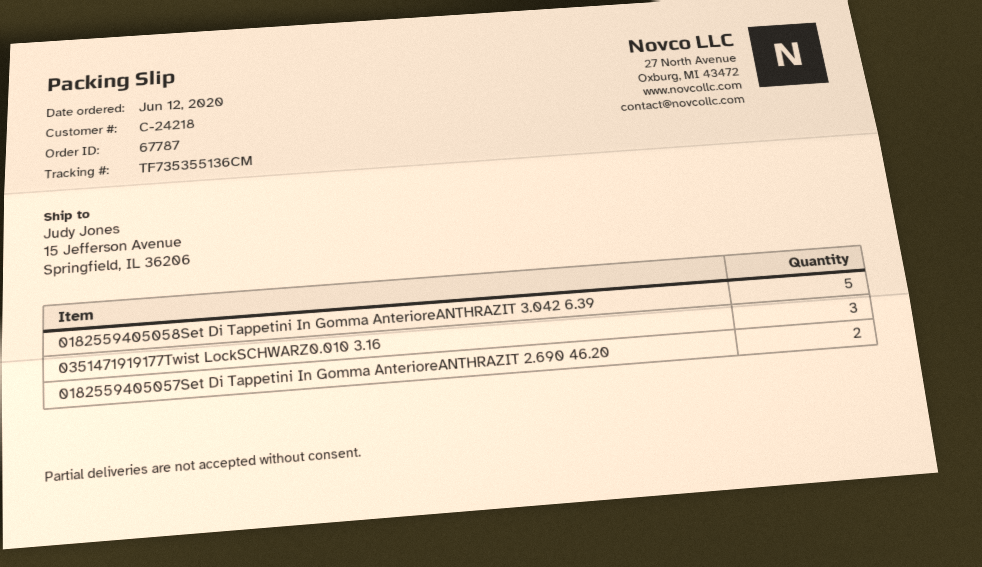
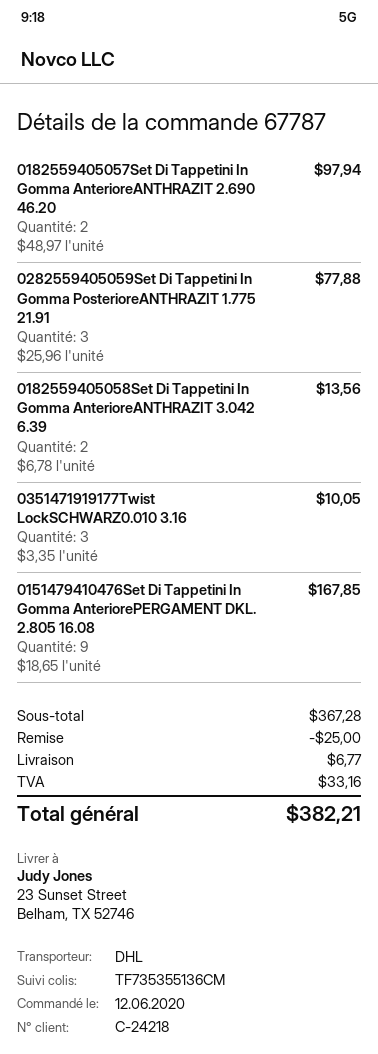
ship to: 15 Jefferson Avenue, Springfield, IL 36206 -> 23 Sunset Street, Belham, TX 52746
0182559405058Set Di Tappetini In Gomma AnterioreANTHRAZIT 3.042 6.39: 5 -> 2
0282559405059Set Di Tappetini In Gomma PosterioreANTHRAZIT 1.775 21.91: none -> 3
0151479410476Set Di Tappetini In Gomma AnteriorePERGAMENT DKL. 2.805 16.08: none -> 9

